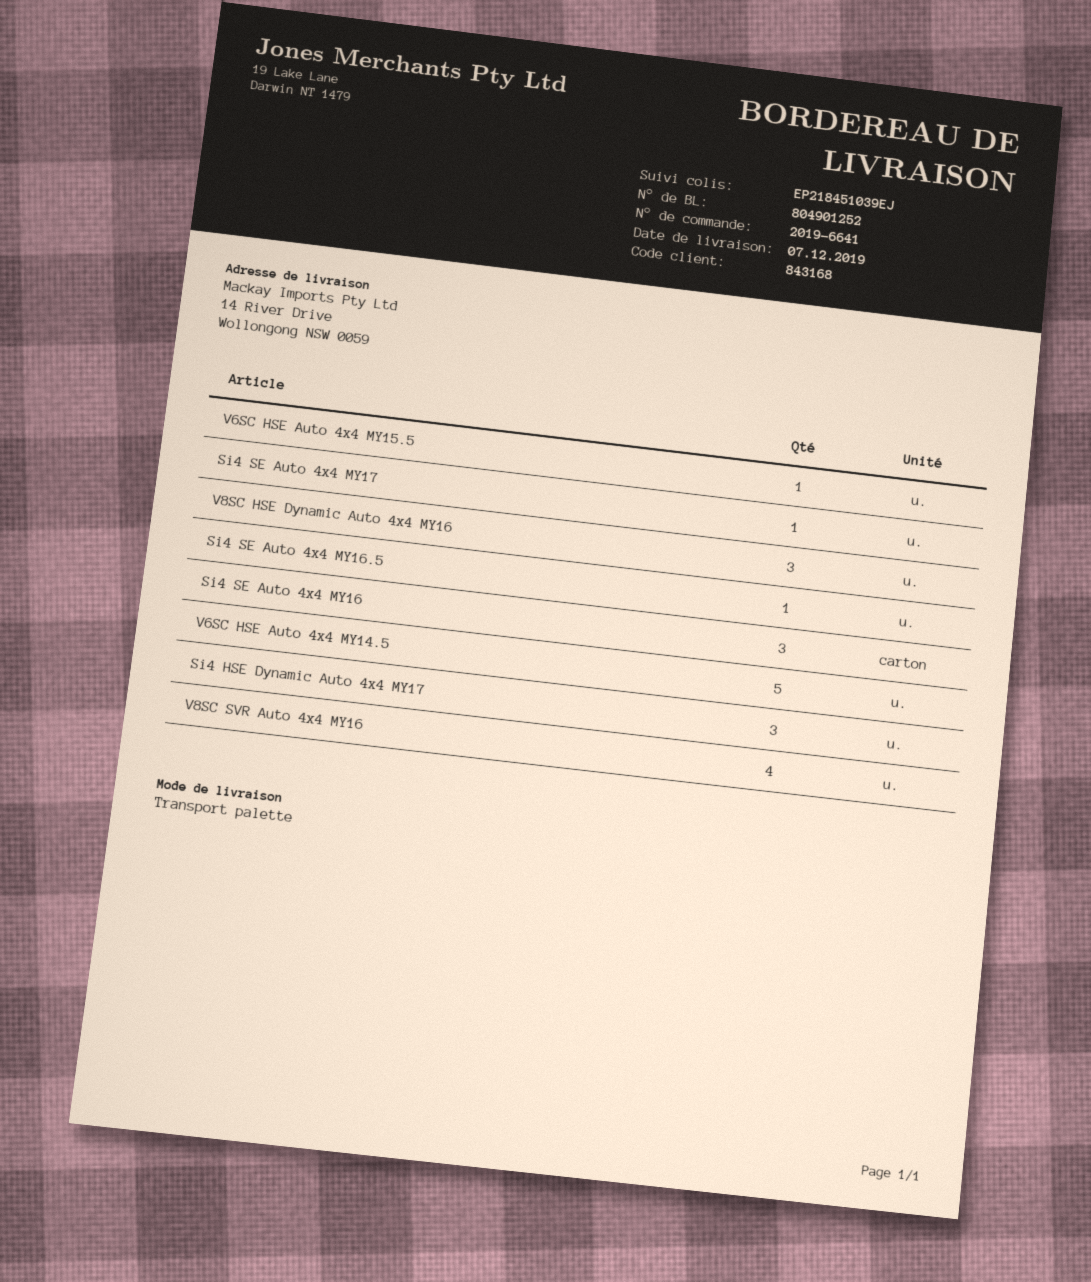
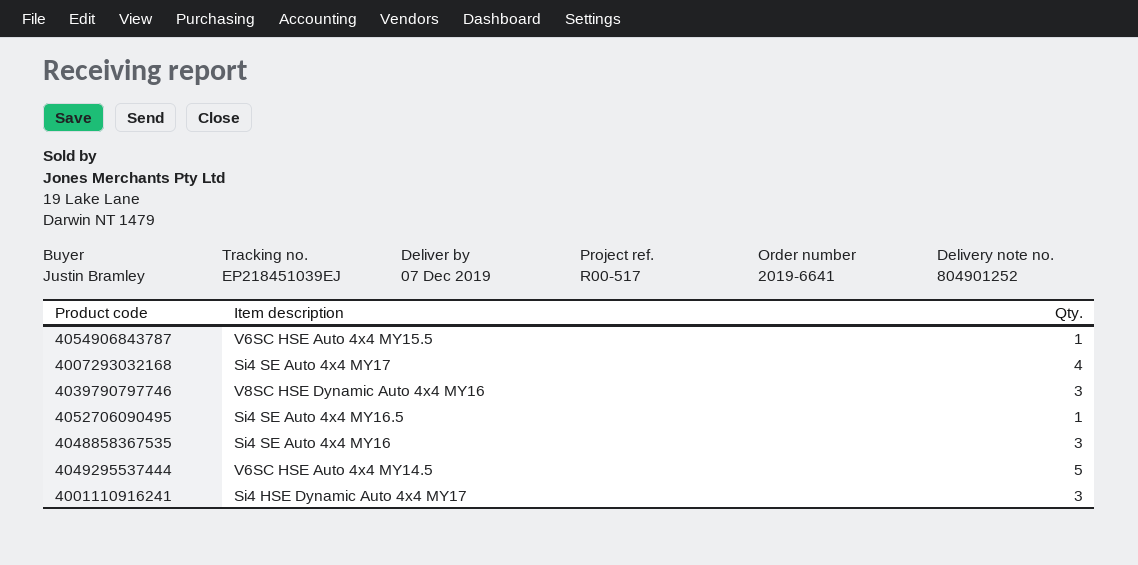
Si4 SE Auto 4x4 MY17: 1 -> 4
V8SC SVR Auto 4x4 MY16: 4 -> none

